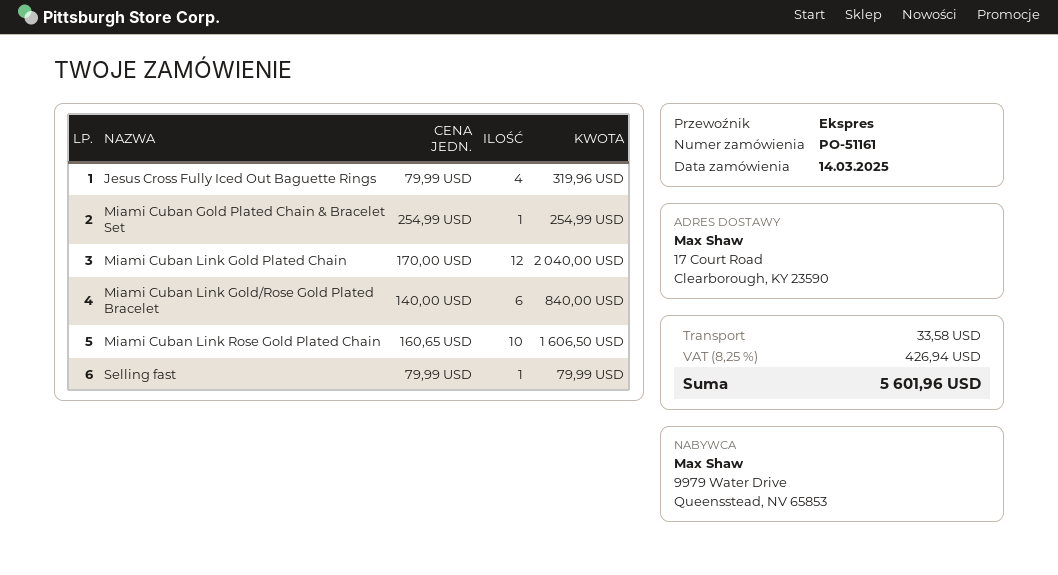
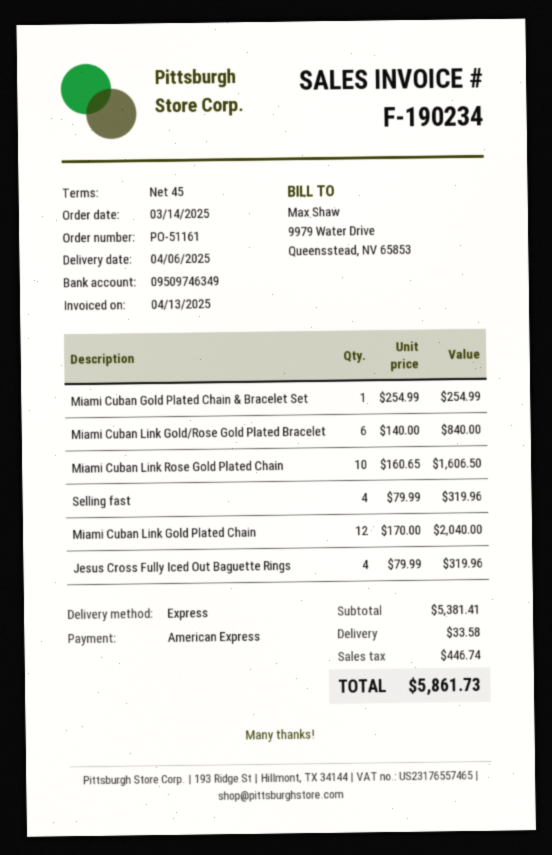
Selling fast: 1 x 79.99 = 79.99 -> 4 x 79.99 = 319.96
tax: 426.94 -> 446.74
total: 5601.96 -> 5861.73

